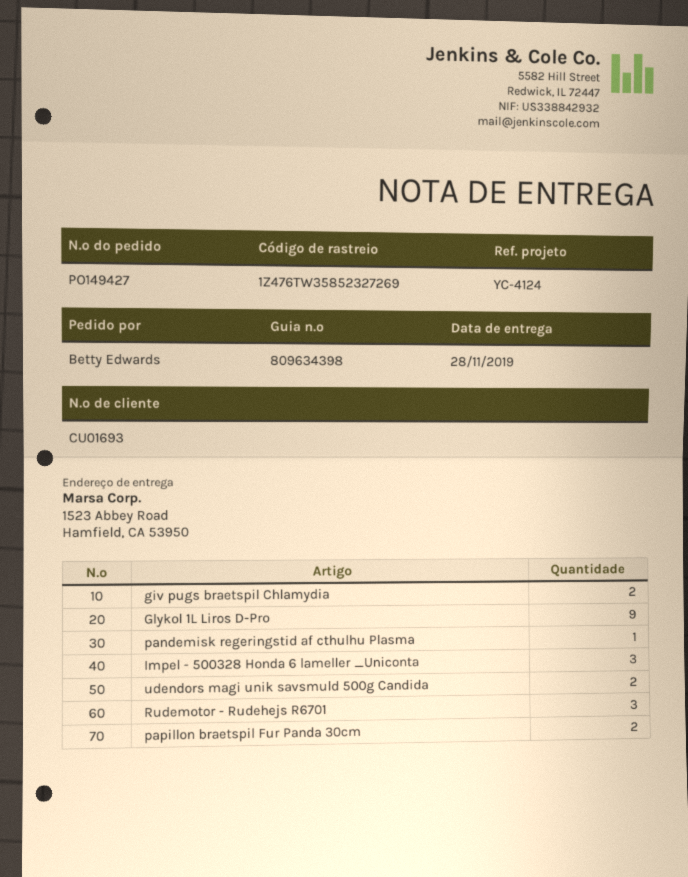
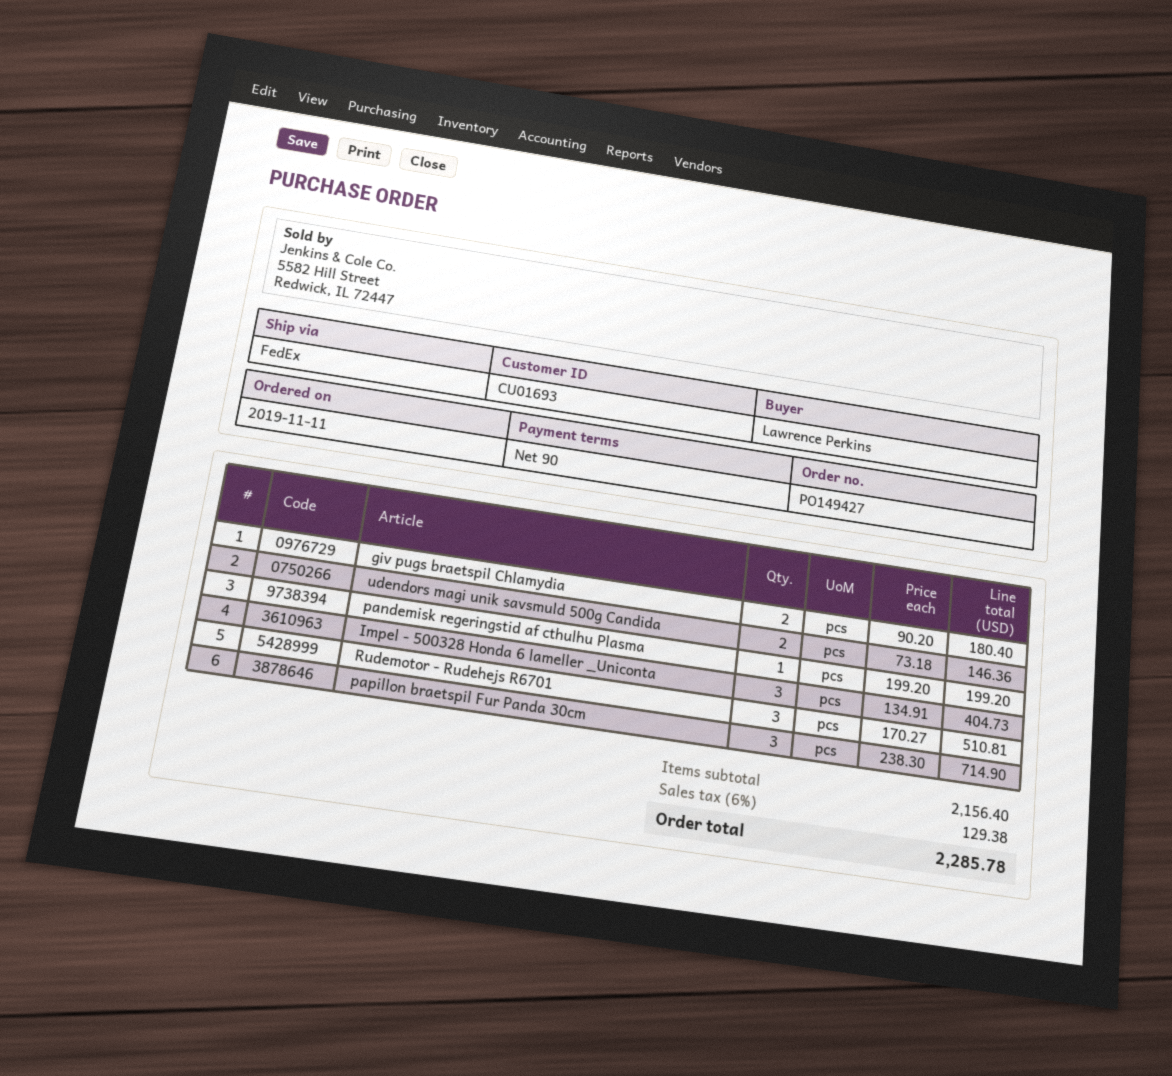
ordered by: Betty Edwards -> Lawrence Perkins
Glykol 1L Liros D-Pro: 9 -> none
papillon braetspil Fur Panda 30cm: 2 -> 3

